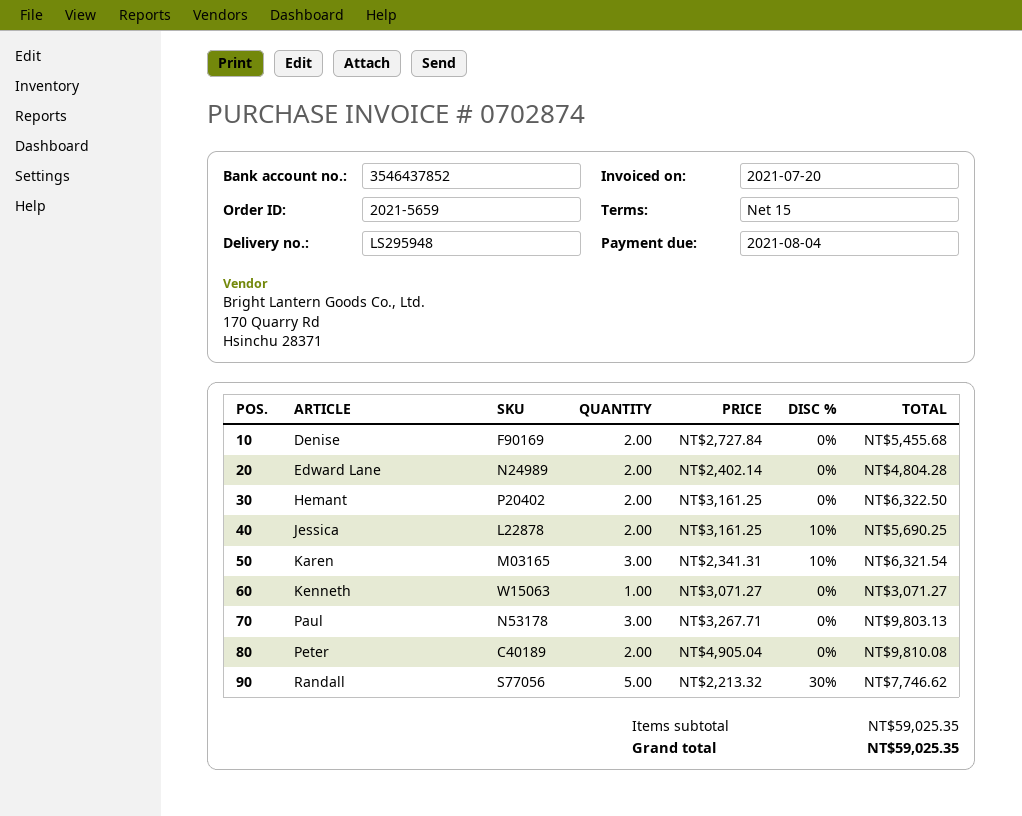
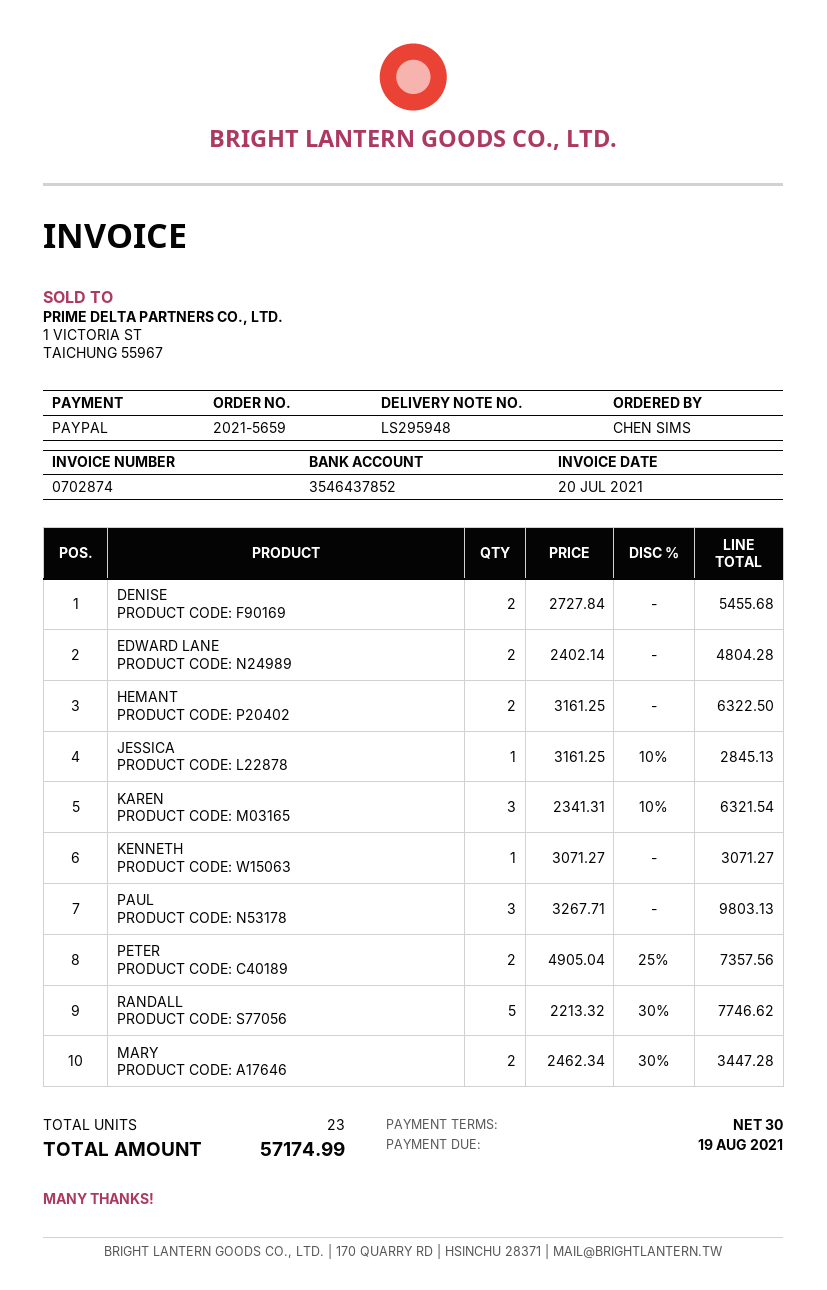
payment terms: 15 days -> 30 days
due date: 2021-08-04 -> 2021-08-19
Jessica: 2 x 3161.25 - 10% = 5690.25 -> 1 x 3161.25 - 10% = 2845.13
Peter: 2 x 4905.04 = 9810.08 -> 2 x 4905.04 - 25% = 7357.56
MARY: none -> 2 x 2462.34 - 30% = 3447.28
total: 59025.35 -> 57174.99

